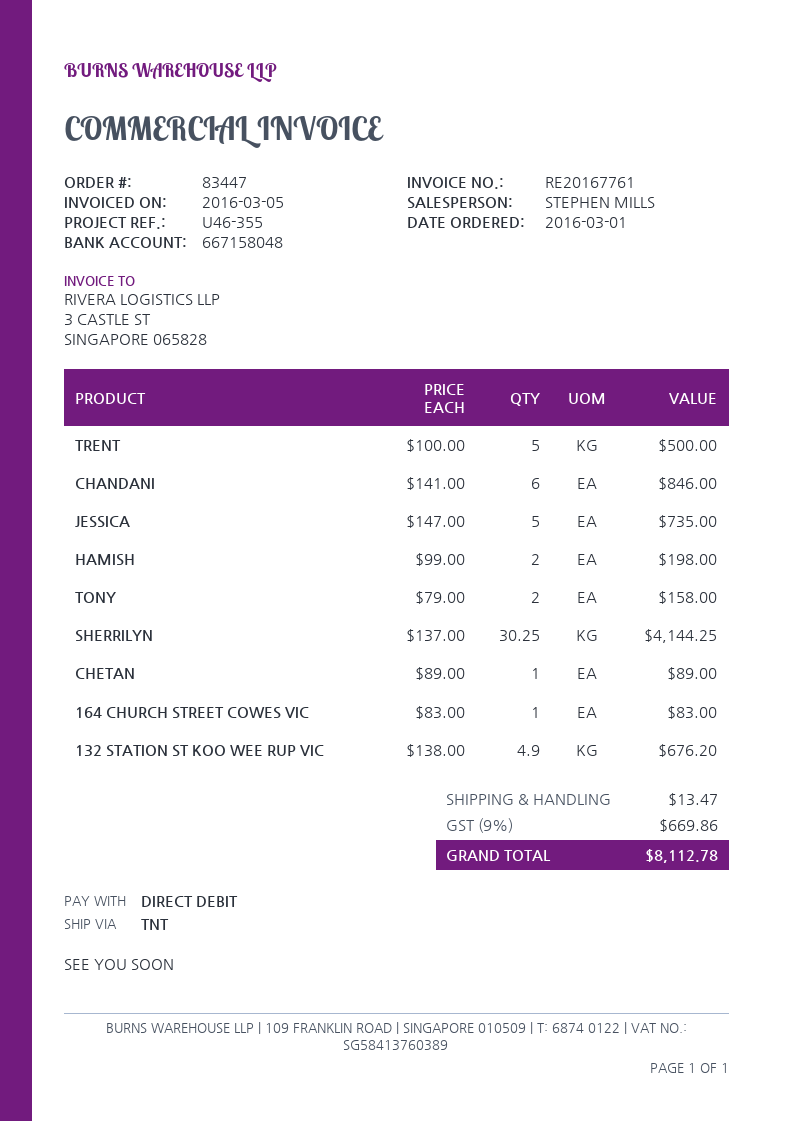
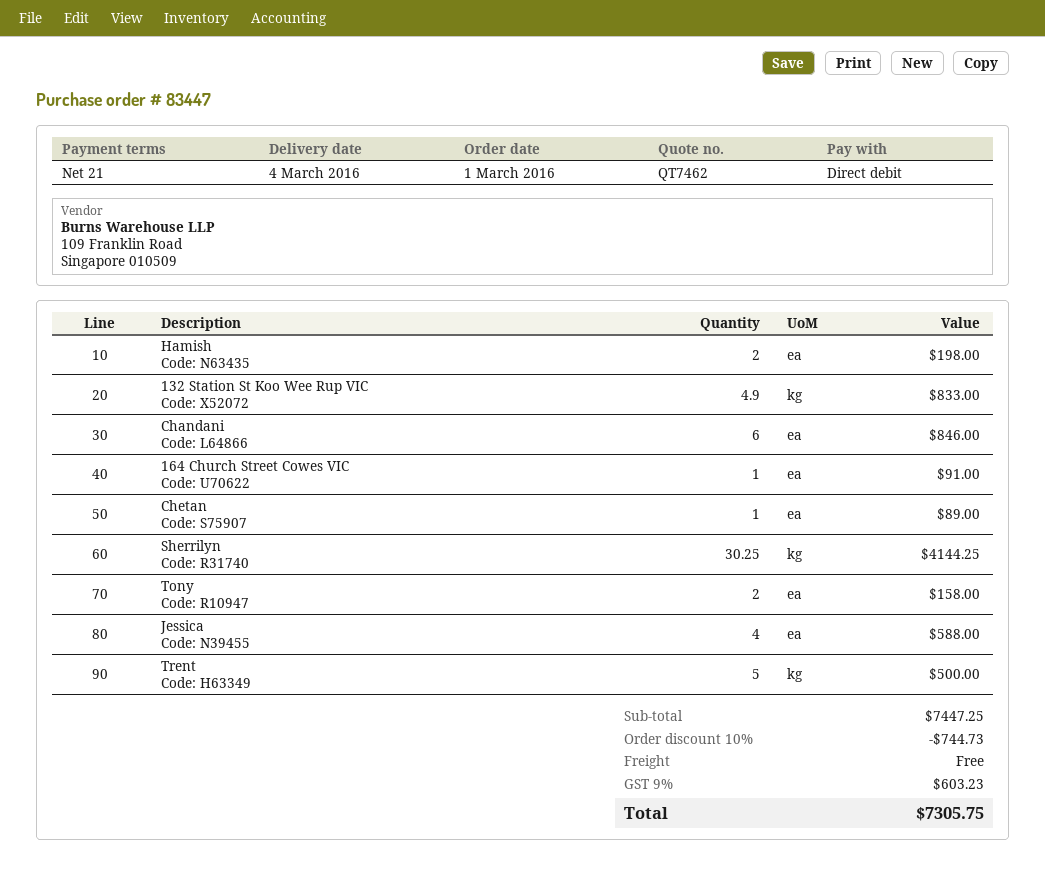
JESSICA: 5 for 735.00 -> 4 for 588.00
164 CHURCH STREET COWES VIC: 1 for 83.00 -> 1 for 91.00
132 STATION ST KOO WEE RUP VIC: 4.9 for 676.20 -> 4.9 for 833.00
discount: none -> 10% = 744.73
shipping: 13.47 -> 0.00
tax: 9% = 669.86 -> 9% = 603.23
total: 8112.78 -> 7305.75

